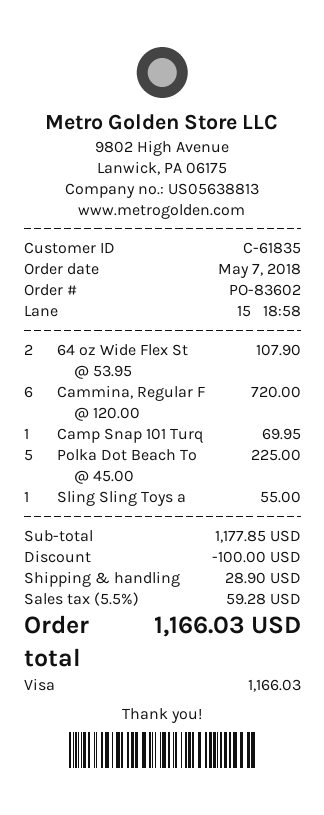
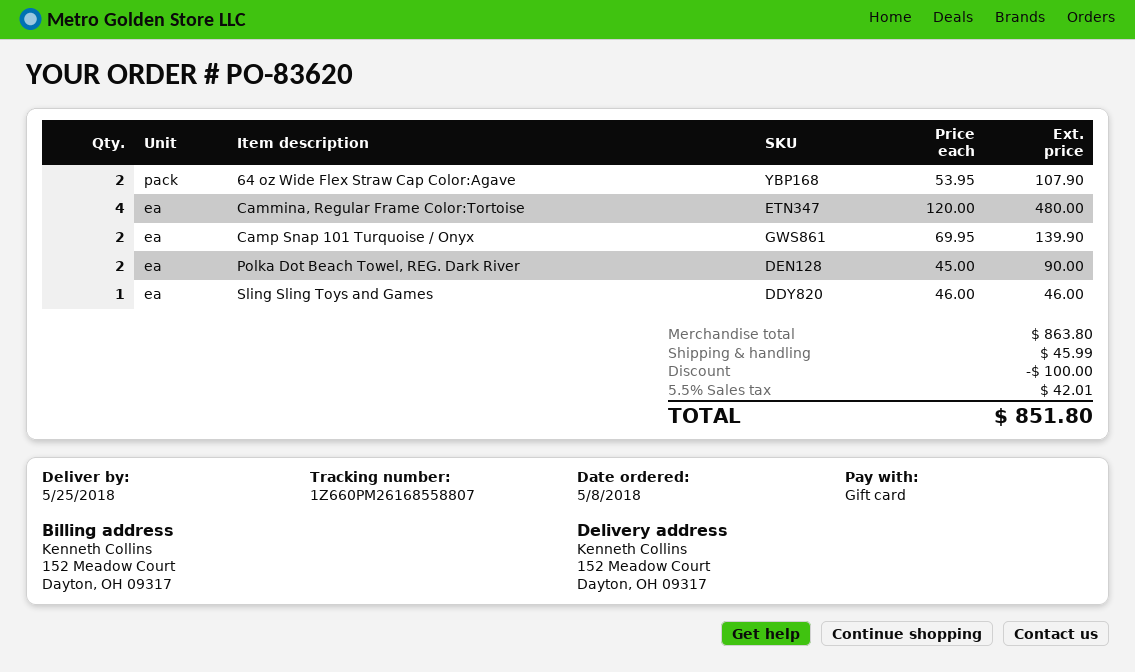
order number: PO-83602 -> PO-83620
order date: 2018-05-07 -> 2018-05-08
payment method: Visa -> gift card
Cammina, Regular F: 6 x 120.00 = 720.00 -> 4 x 120.00 = 480.00
Camp Snap 101 Turq: 1 x 69.95 = 69.95 -> 2 x 69.95 = 139.90
Polka Dot Beach To: 5 x 45.00 = 225.00 -> 2 x 45.00 = 90.00
Sling Sling Toys a: 1 x 55.00 = 55.00 -> 1 x 46.00 = 46.00
subtotal: 1177.85 -> 863.80
shipping: 28.90 -> 45.99
tax: 5.5% = 59.28 -> 5.5% = 42.01
total: 1166.03 -> 851.80

